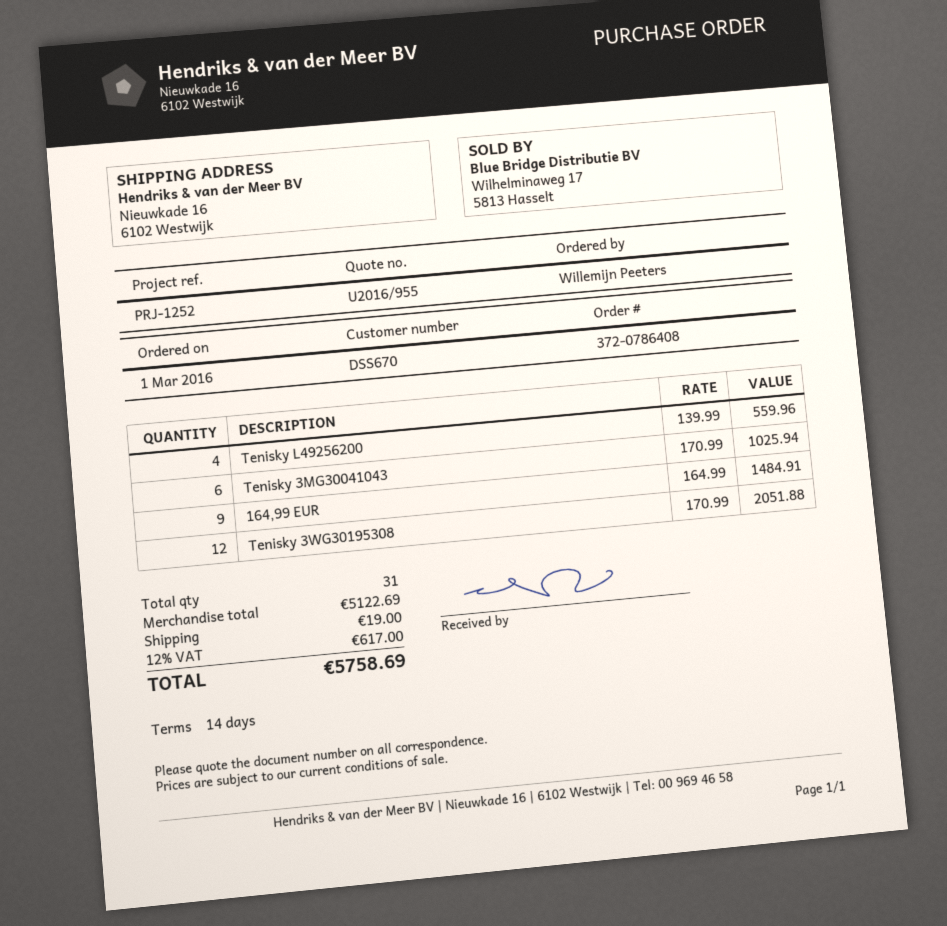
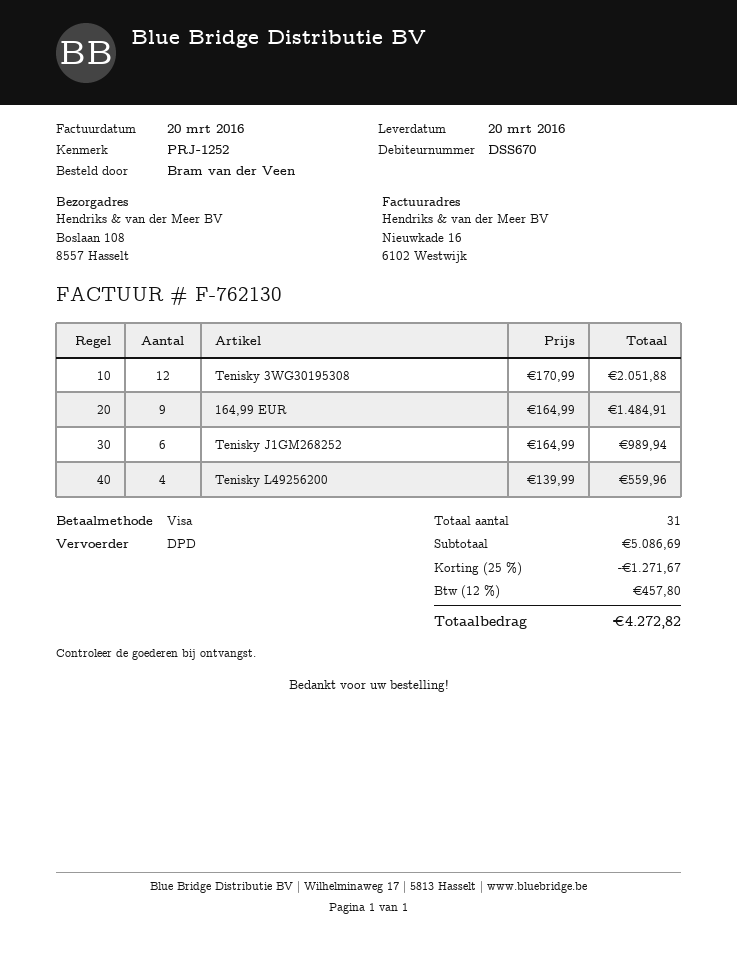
ordered by: Willemijn Peeters -> Bram van der Veen
ship to: Nieuwkade 16, 6102 Westwijk -> Boslaan 108, 8557 Hasselt
Tenisky 3MG30041043: 6 x 170.99 = 1025.94 -> none
Tenisky J1GM268252: none -> 6 x 164.99 = 989.94
subtotal: 5122.69 -> 5086.69
discount: none -> 25% = 1271.67
shipping: 19.00 -> none
tax: 12% = 617.00 -> 12% = 457.80
total: 5758.69 -> 4272.82

